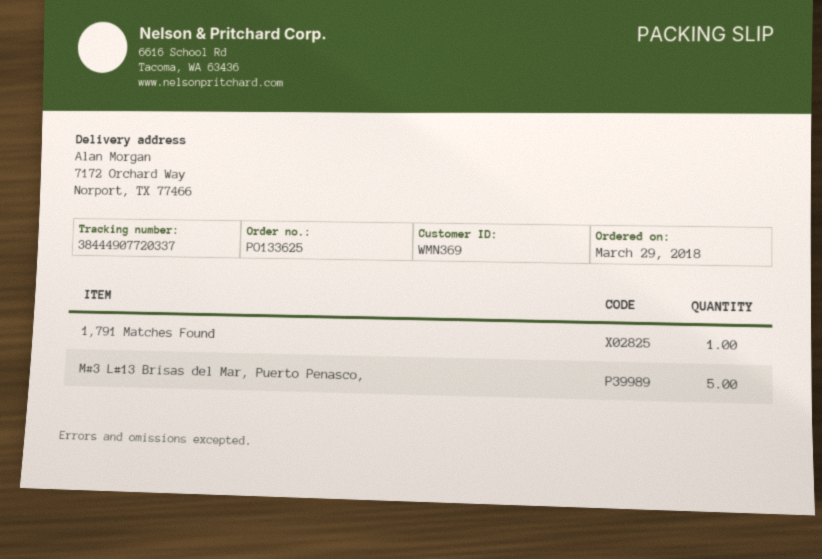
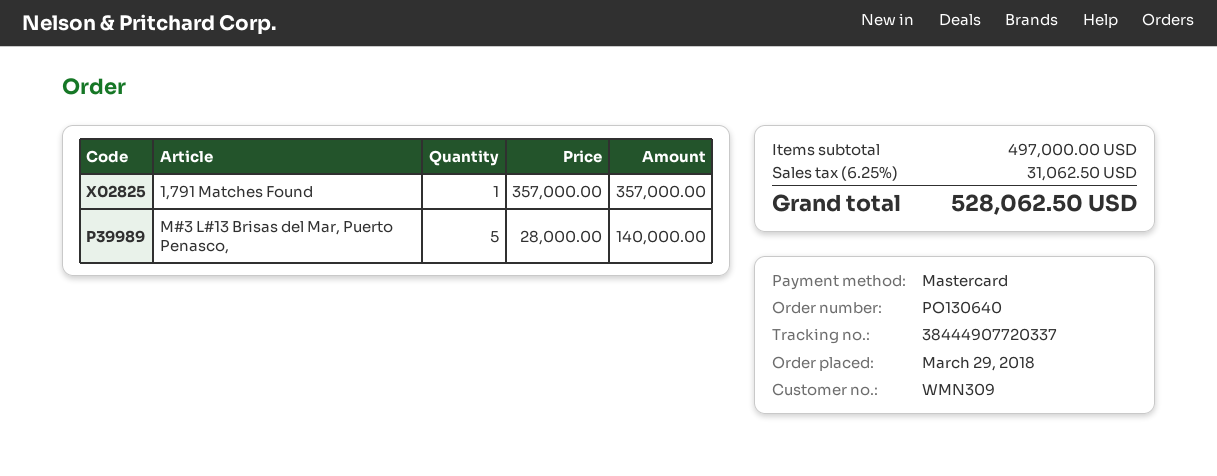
order number: PO133625 -> PO130640
customer number: WMN369 -> WMN309

